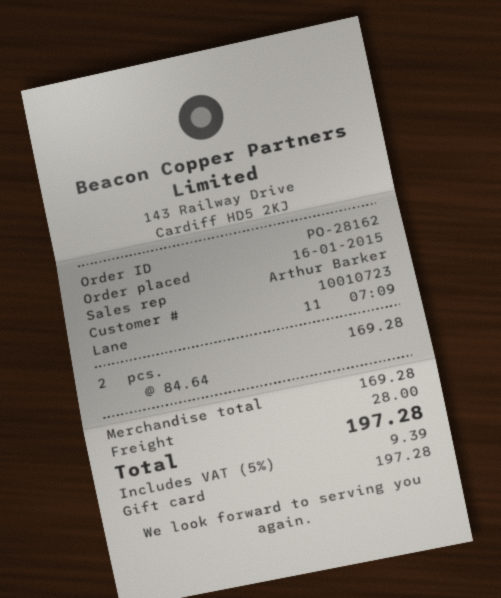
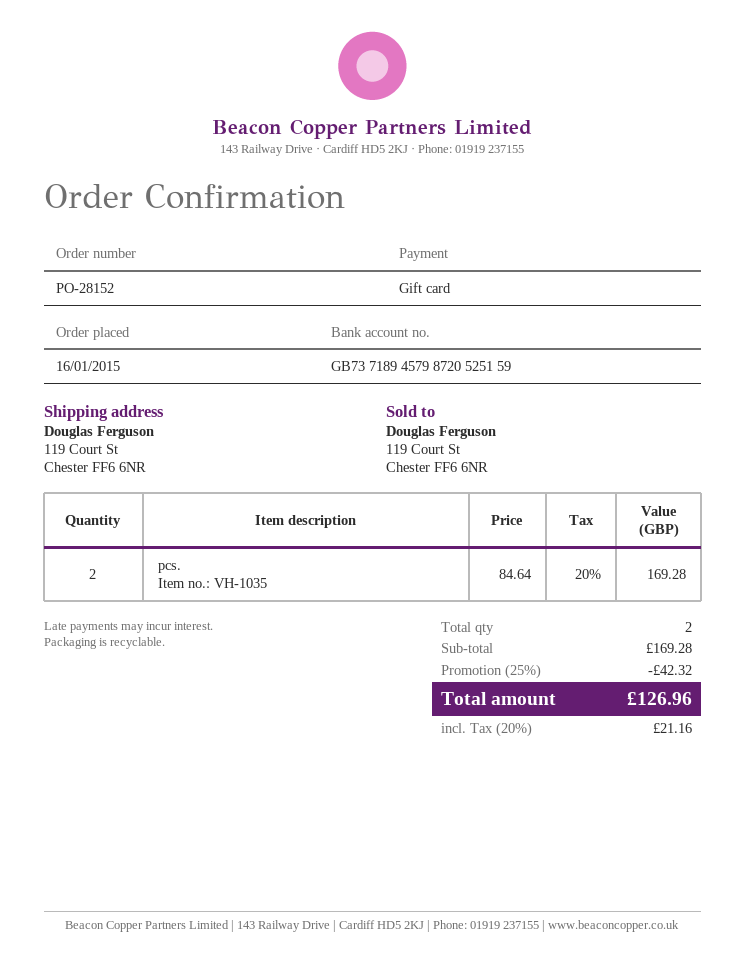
order number: PO-28162 -> PO-28152
discount: none -> 25% = 42.32
shipping: 28.00 -> none
tax: 5% = 9.39 -> 20% = 21.16
total: 197.28 -> 126.96

